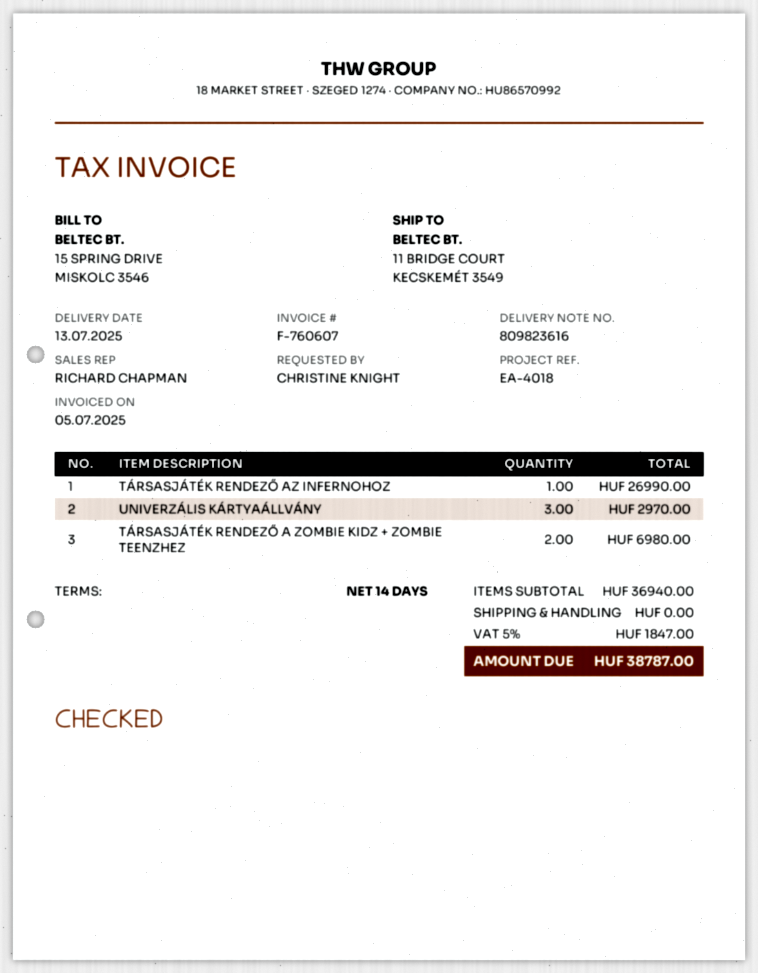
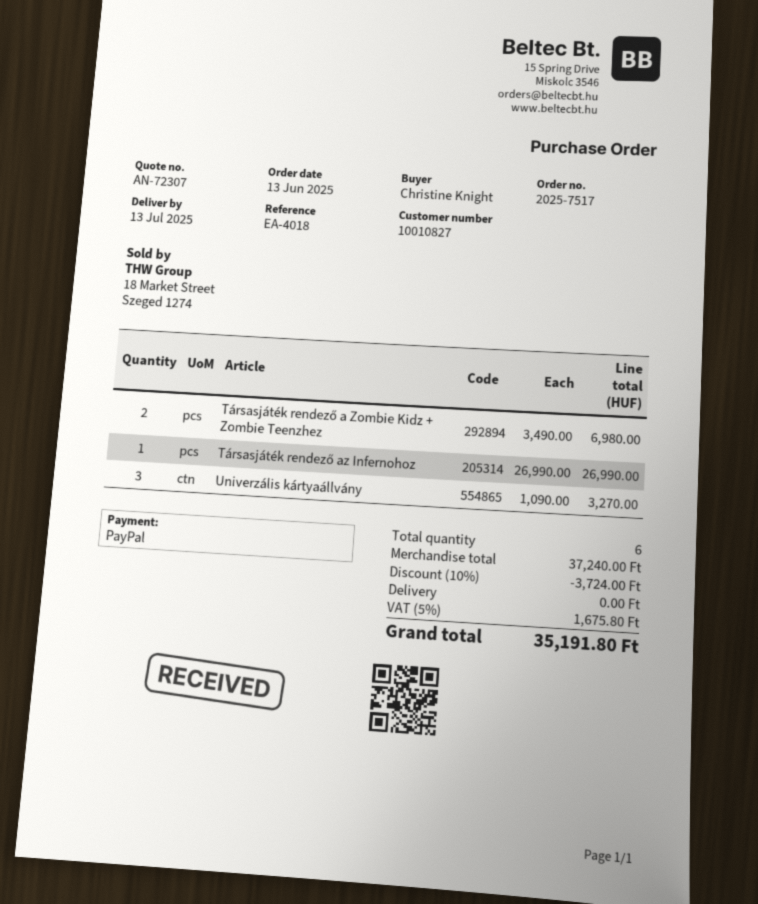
UNIVERZÁLIS KÁRTYAÁLLVÁNY: 3 for 2970.00 -> 3 for 3270.00
subtotal: 36940.00 -> 37240.00
discount: none -> 10% = 3724.00
tax: 5% = 1847.00 -> 5% = 1675.80
total: 38787.00 -> 35191.80

